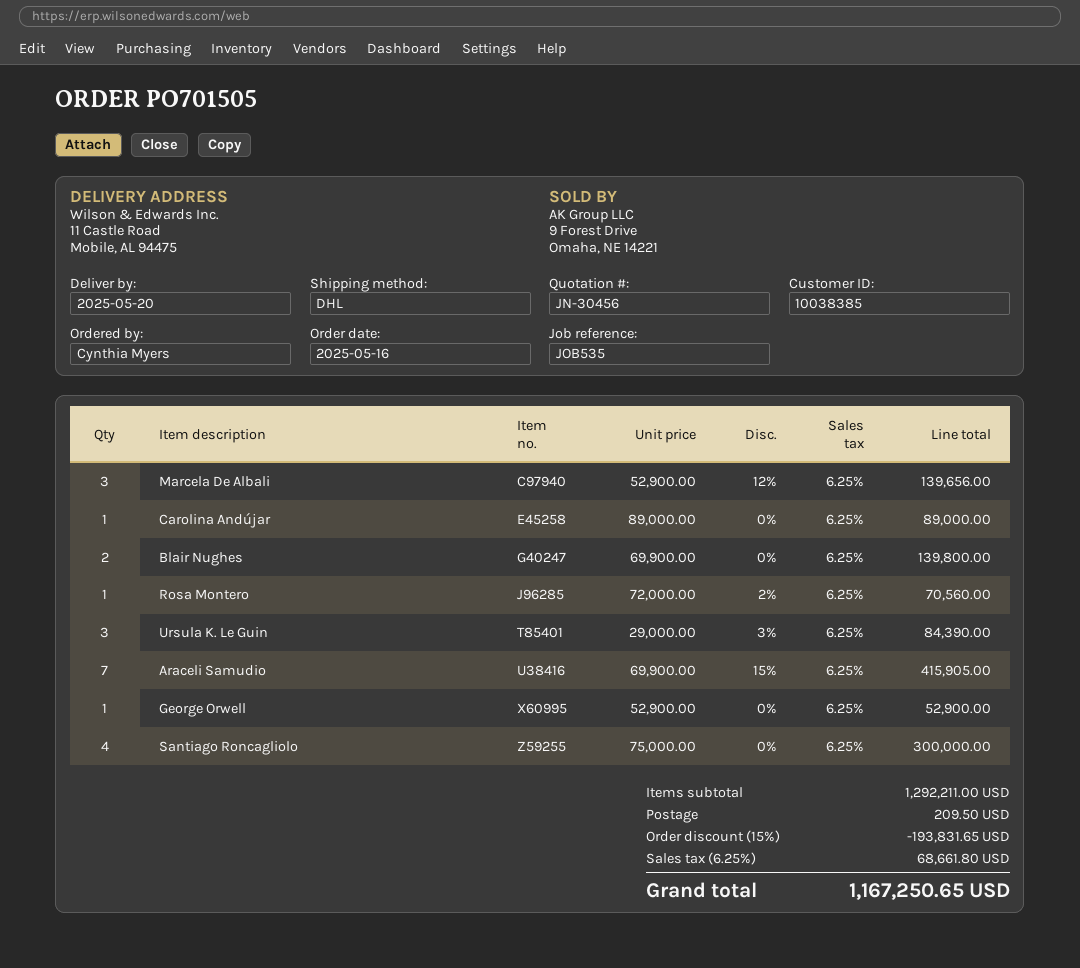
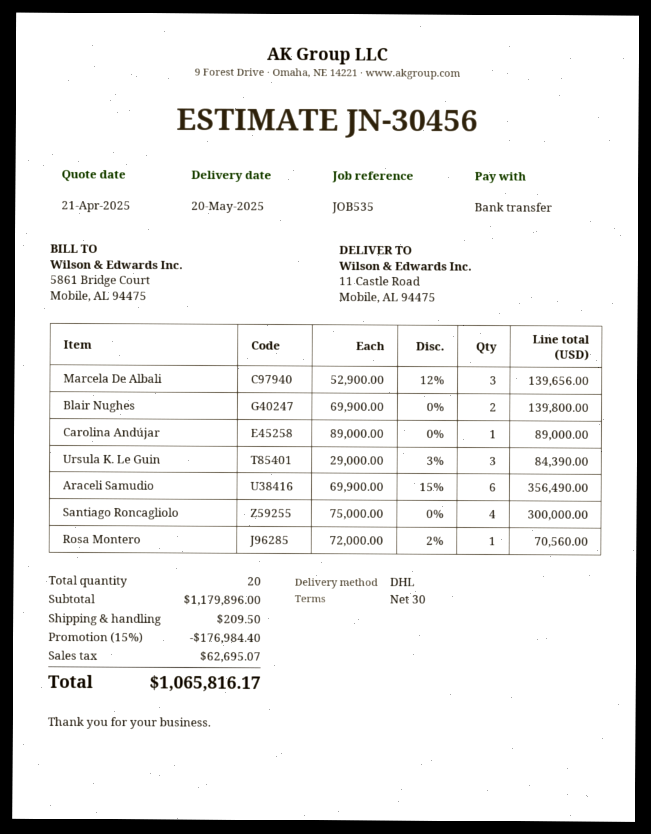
Araceli Samudio: 7 x 69900.00 - 15% = 415905.00 -> 6 x 69900.00 - 15% = 356490.00
George Orwell: 1 x 52900.00 = 52900.00 -> none
subtotal: 1292211.00 -> 1179896.00
discount: 15% = 193831.65 -> 15% = 176984.40
tax: 68661.80 -> 62695.07
total: 1167250.65 -> 1065816.17

